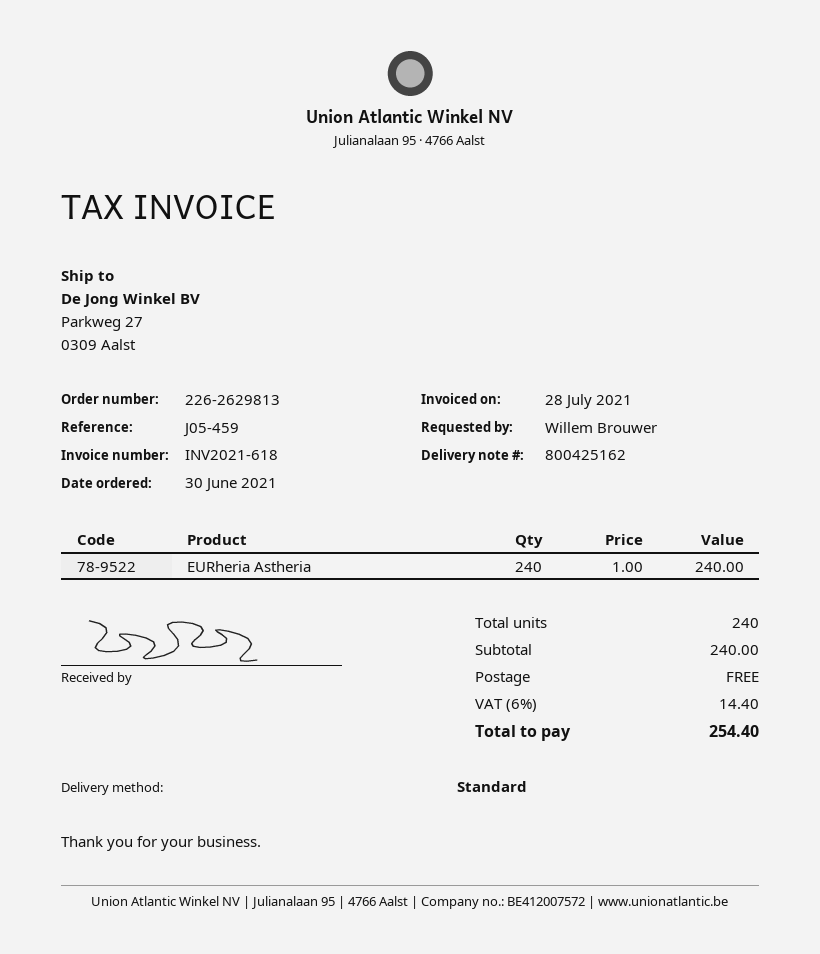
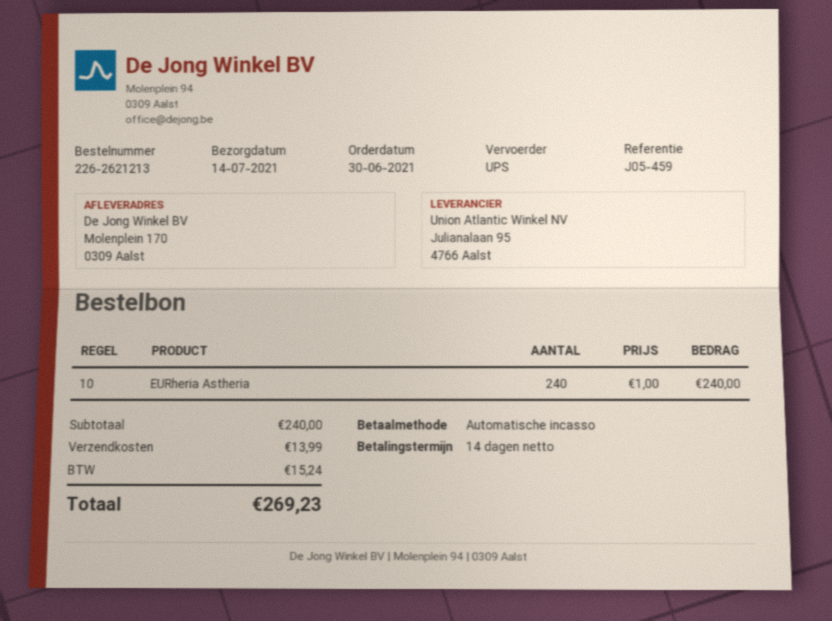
order number: 226-2629813 -> 226-2621213
shipping method: standard -> UPS
ship to: Parkweg 27, 0309 Aalst -> Molenplein 170, 0309 Aalst
shipping: 0.00 -> 13.99
tax: 14.40 -> 15.24
total: 254.40 -> 269.23

